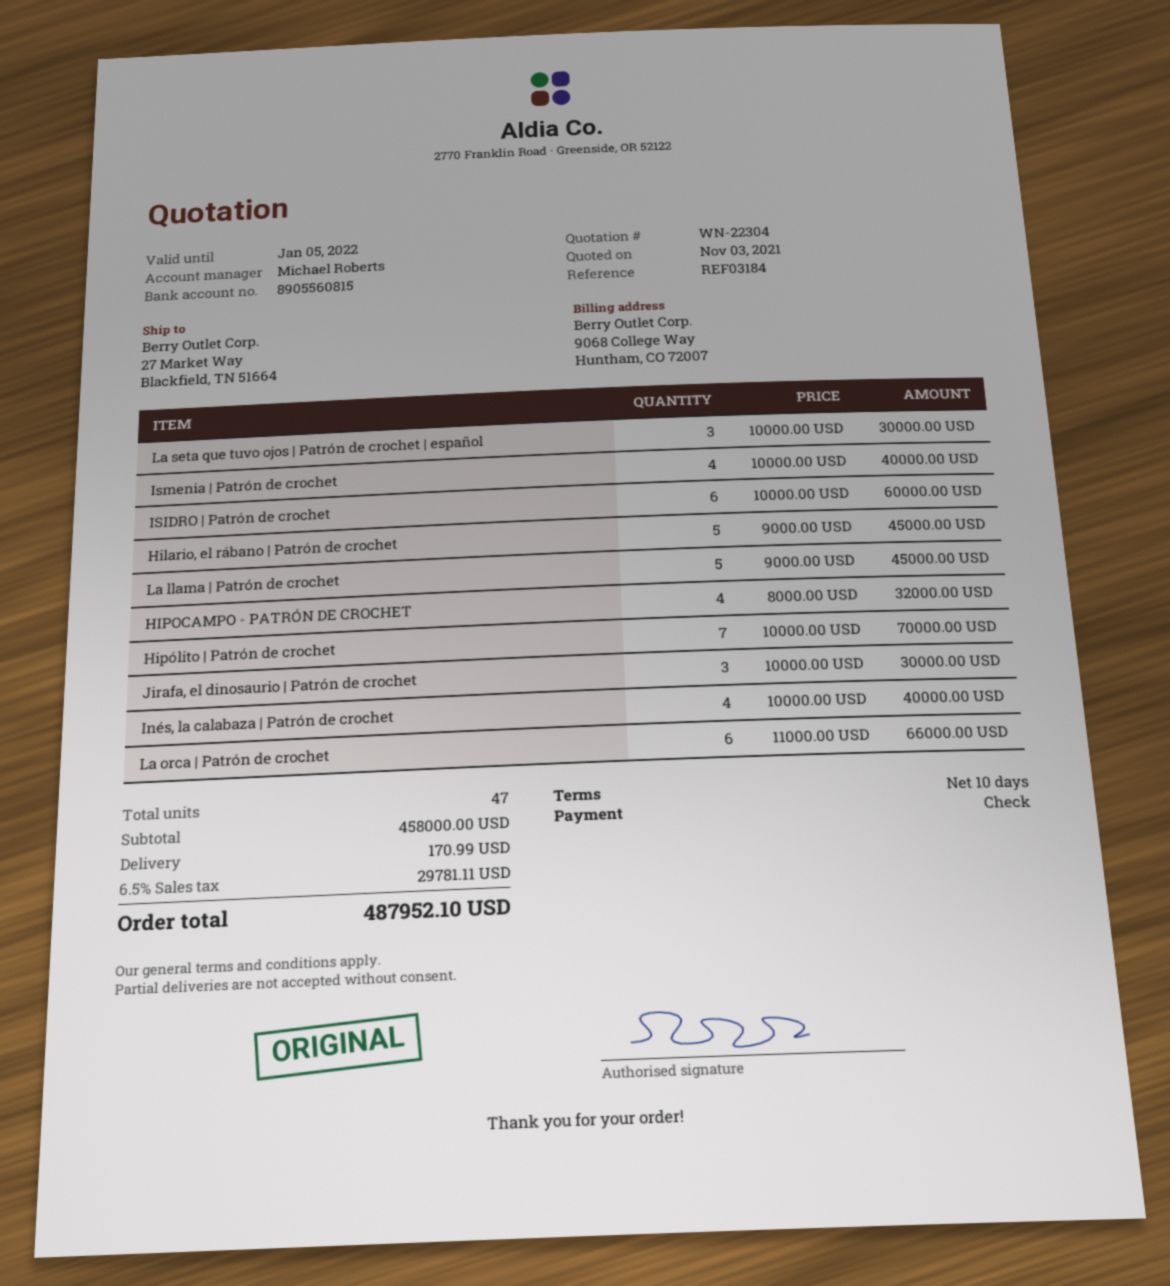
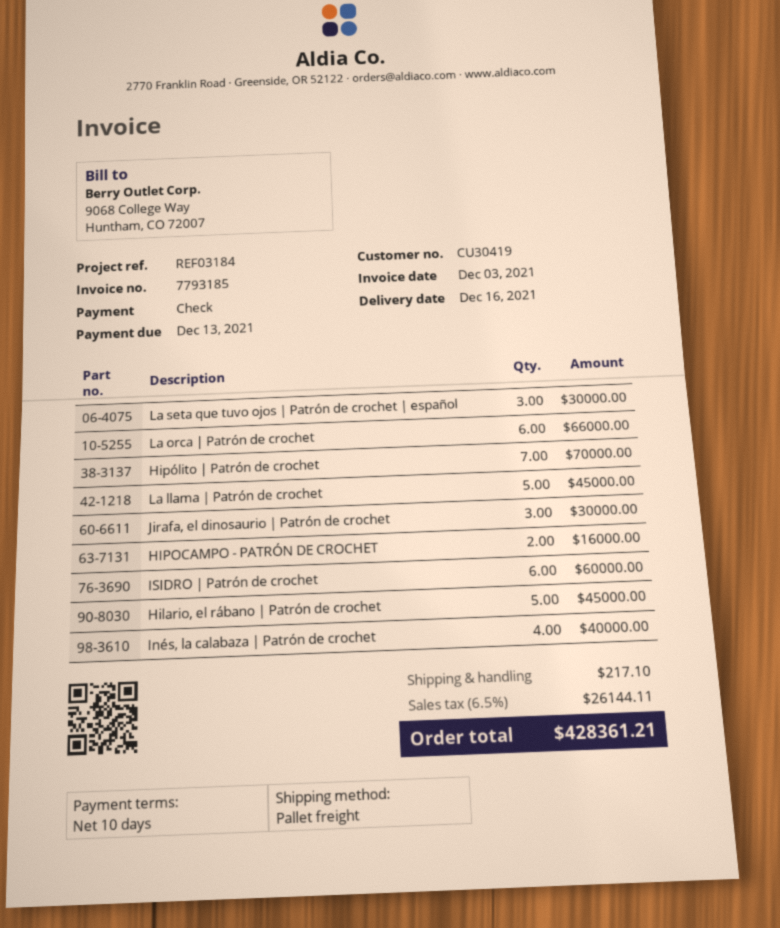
Ismenia | Patrón de crochet: 4 for 40000.00 -> none
HIPOCAMPO - PATRÓN DE CROCHET: 4 for 32000.00 -> 2 for 16000.00
shipping: 170.99 -> 217.10
tax: 6.5% = 29781.11 -> 6.5% = 26144.11
total: 487952.10 -> 428361.21

